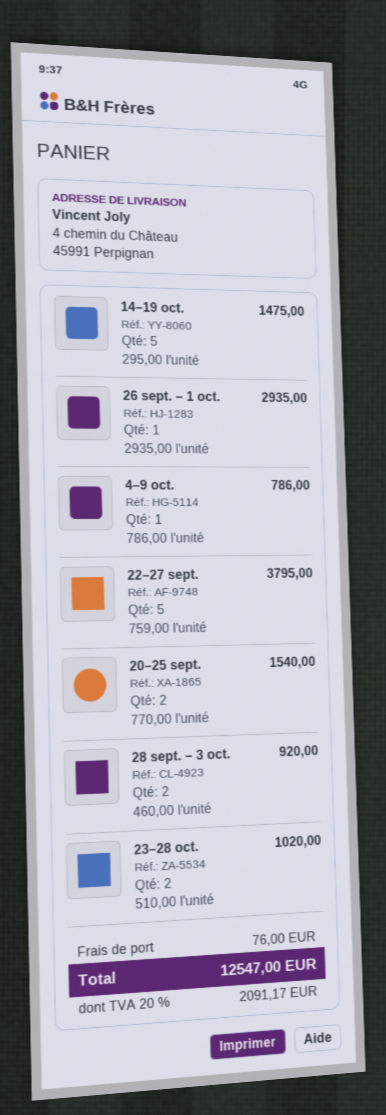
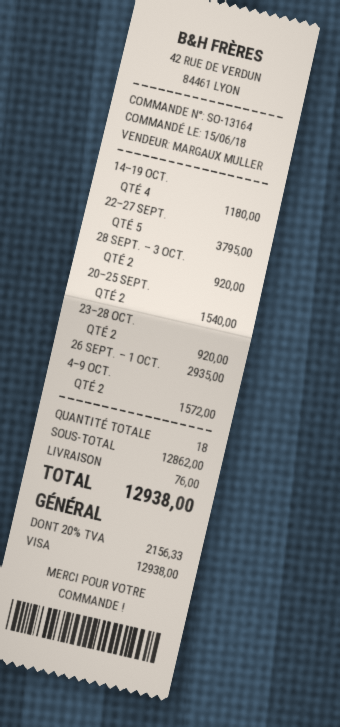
14–19 oct.: 5 for 1475.00 -> 4 for 1180.00
4–9 oct.: 1 for 786.00 -> 2 for 1572.00
23–28 oct.: 2 for 1020.00 -> 2 for 920.00
tax: 20% = 2091.17 -> 20% = 2156.33
total: 12547.00 -> 12938.00

